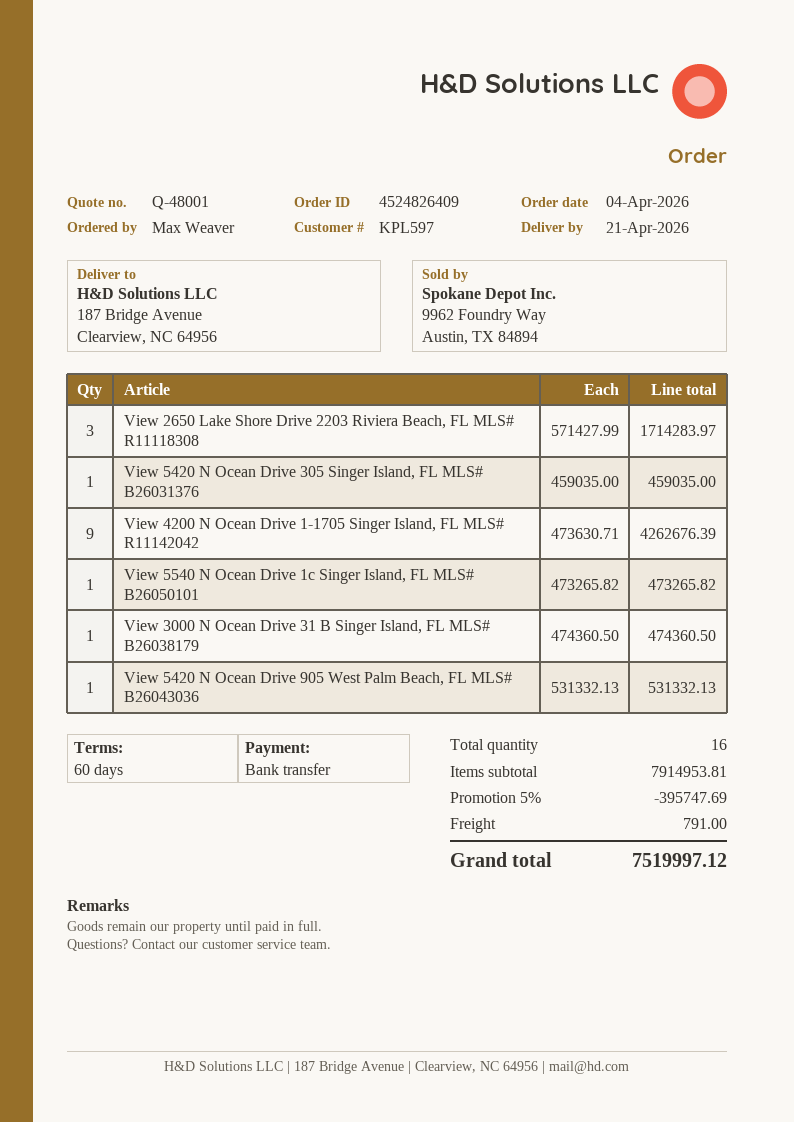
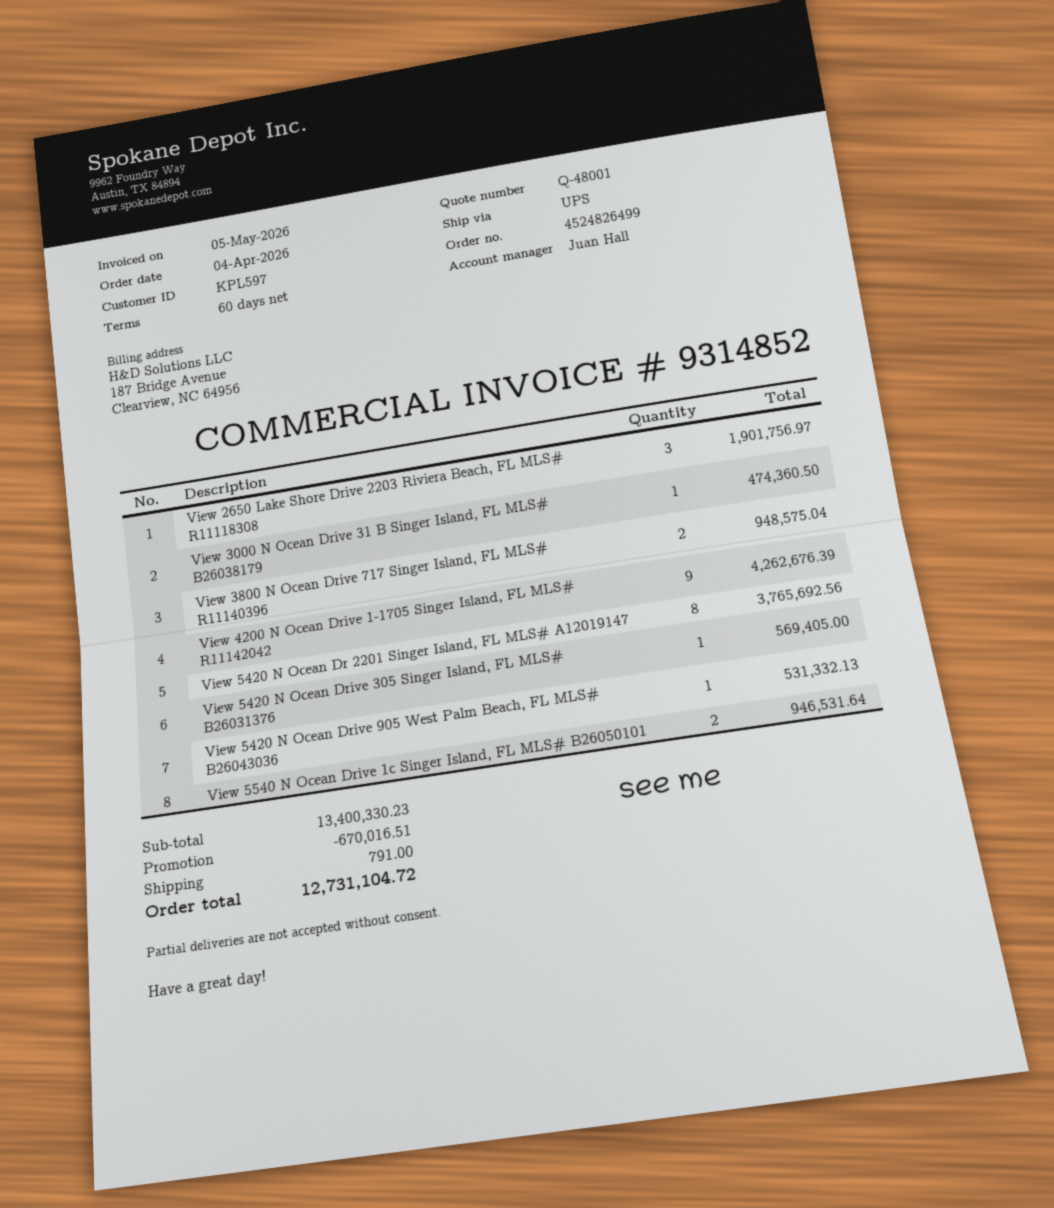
order number: 4524826409 -> 4524826499
View 2650 Lake Shore Drive 2203 Riviera Beach, FL MLS# R11118308: 3 for 1714283.97 -> 3 for 1901756.97
View 5420 N Ocean Drive 305 Singer Island, FL MLS# B26031376: 1 for 459035.00 -> 1 for 569405.00
View 5540 N Ocean Drive 1c Singer Island, FL MLS# B26050101: 1 for 473265.82 -> 2 for 946531.64
View 3800 N Ocean Drive 717 Singer Island, FL MLS# R11140396: none -> 2 for 948575.04
View 5420 N Ocean Dr 2201 Singer Island, FL MLS# A12019147: none -> 8 for 3765692.56
subtotal: 7914953.81 -> 13400330.23
discount: 395747.69 -> 670016.51
total: 7519997.12 -> 12731104.72

